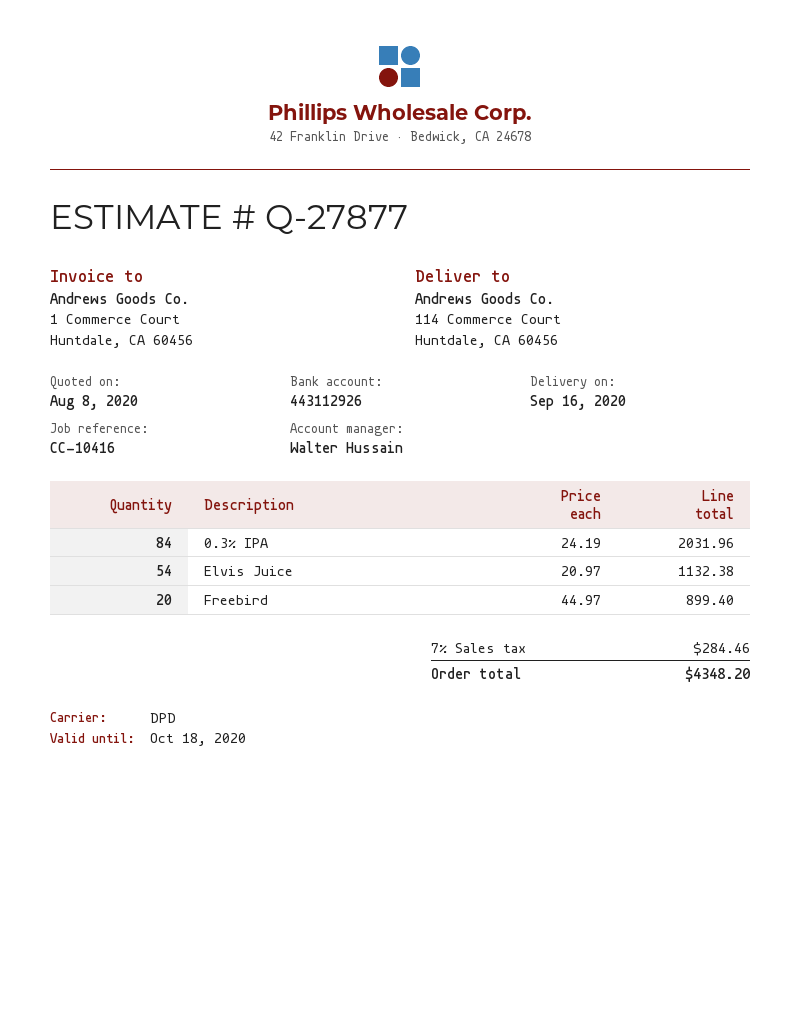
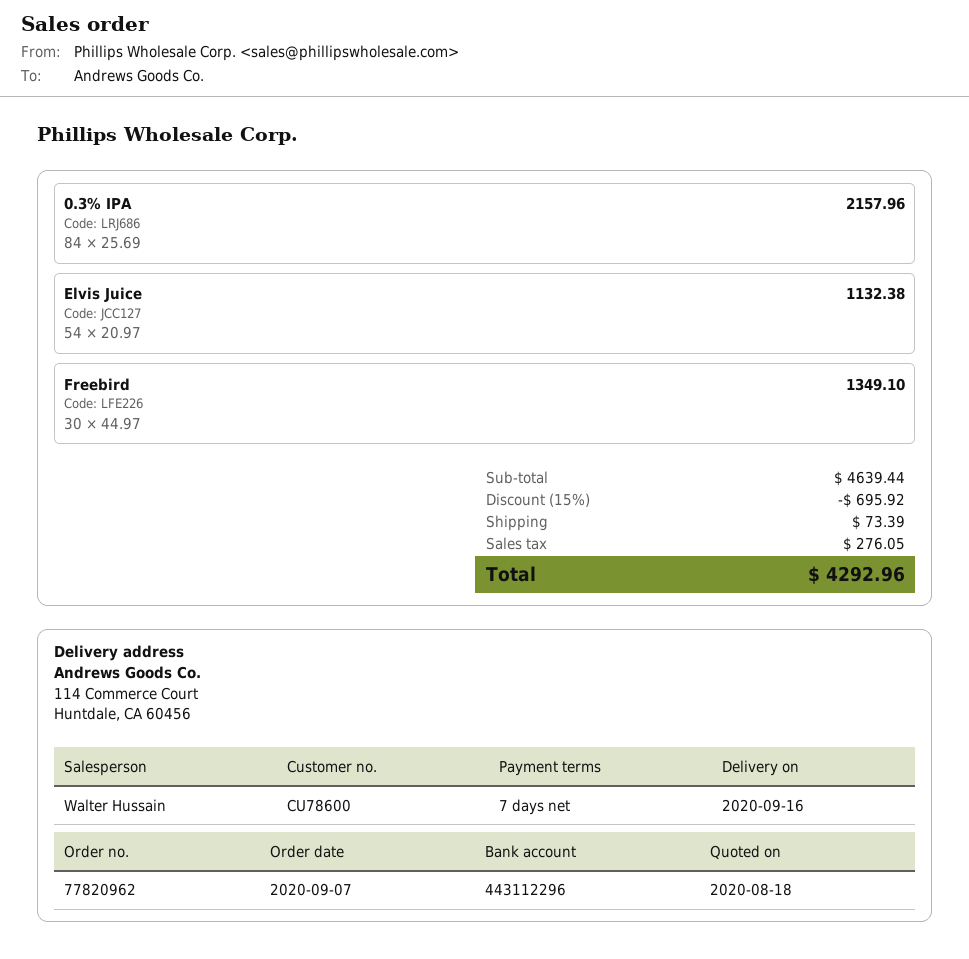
quote date: 2020-08-08 -> 2020-08-18
bank account: 443112926 -> 443112296
0.3% IPA: 84 x 24.19 = 2031.96 -> 84 x 25.69 = 2157.96
Freebird: 20 x 44.97 = 899.40 -> 30 x 44.97 = 1349.10
discount: none -> 15% = 695.92
shipping: none -> 73.39
tax: 284.46 -> 276.05
total: 4348.20 -> 4292.96

